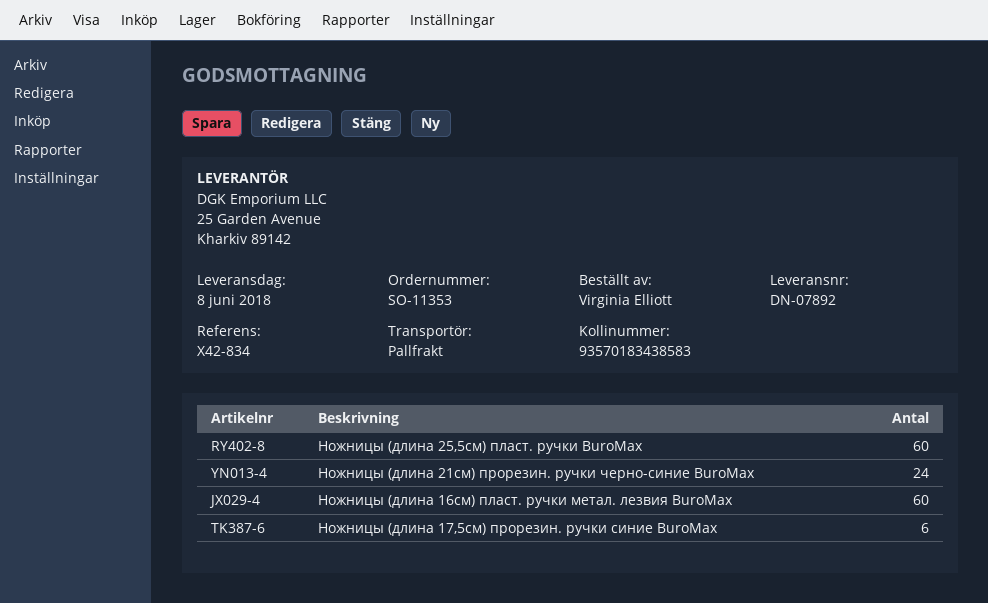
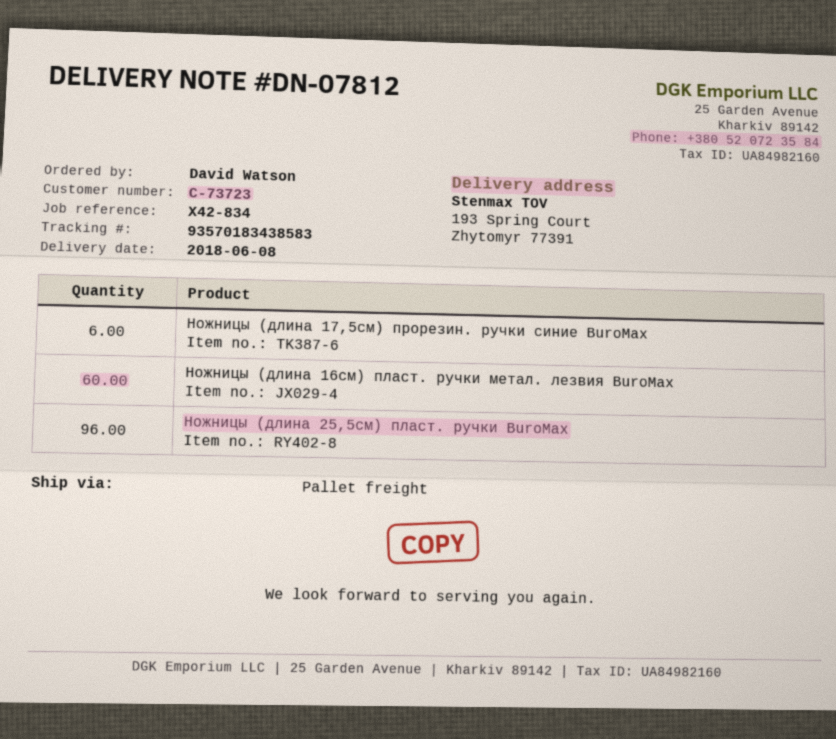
delivery note number: DN-07892 -> DN-07812
ordered by: Virginia Elliott -> David Watson
Ножницы (длина 25,5см) пласт. ручки BuroMax: 60 -> 96
Ножницы (длина 21см) прорезин. ручки черно-синие BuroMax: 24 -> none

